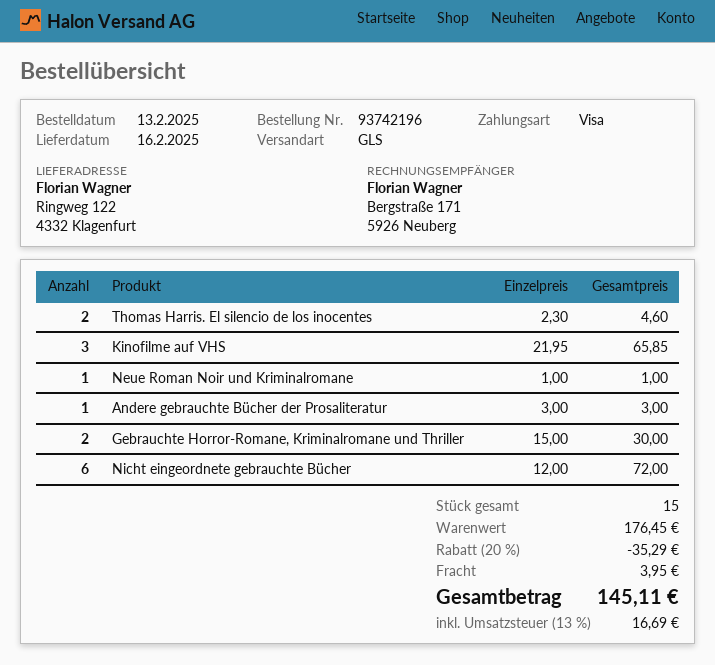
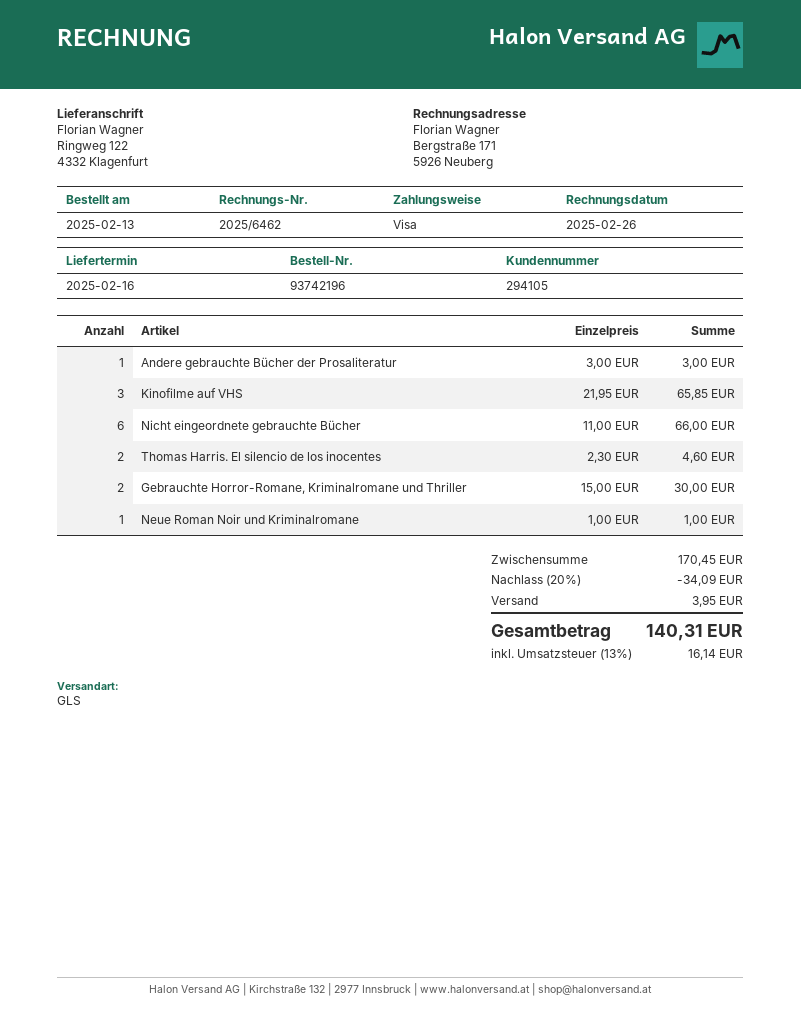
Nicht eingeordnete gebrauchte Bücher: 6 x 12.00 = 72.00 -> 6 x 11.00 = 66.00
subtotal: 176.45 -> 170.45
discount: 20% = 35.29 -> 20% = 34.09
tax: 13% = 16.69 -> 13% = 16.14
total: 145.11 -> 140.31

